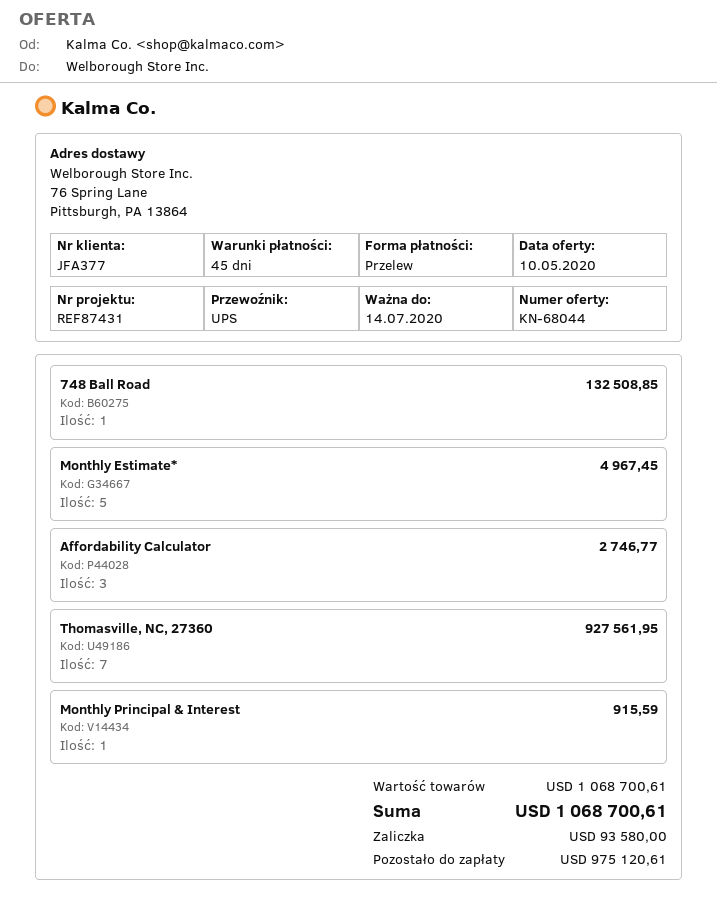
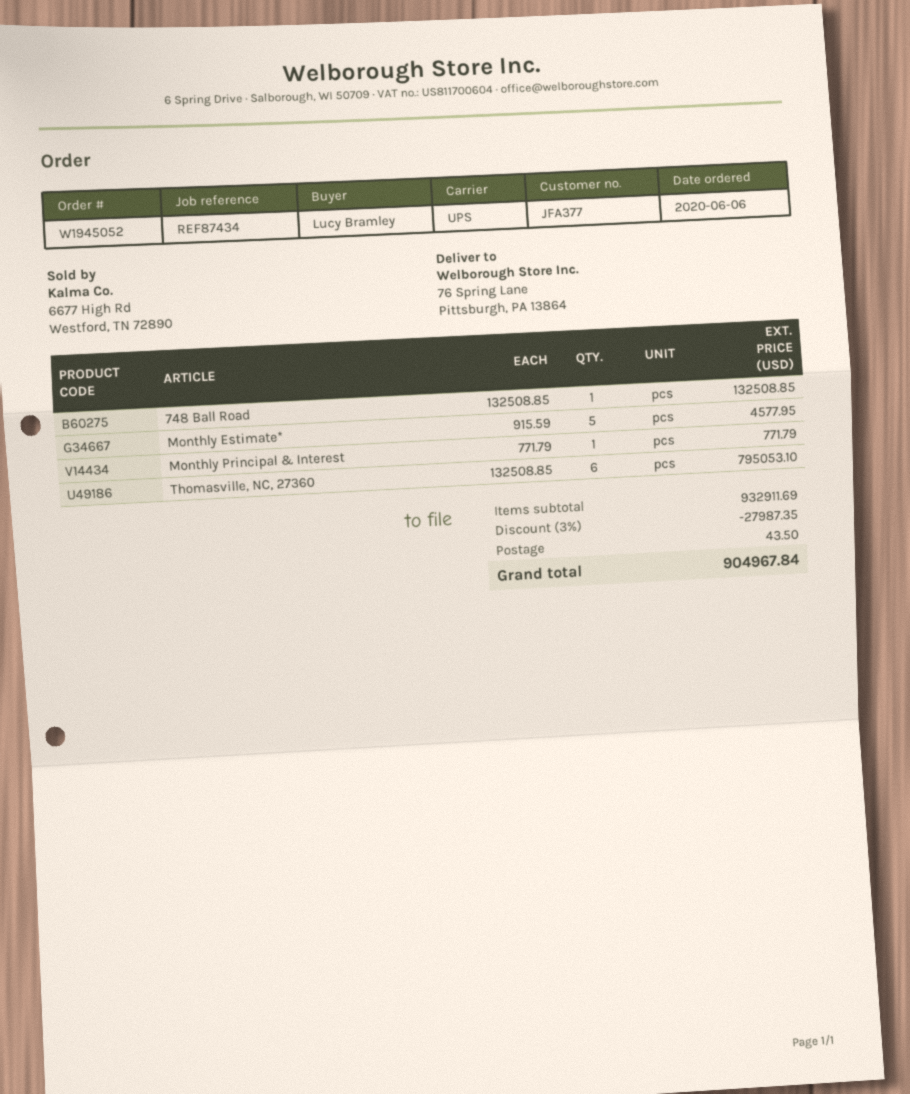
reference: REF87431 -> REF87434
Monthly Estimate*: 5 for 4967.45 -> 5 for 4577.95
Affordability Calculator: 3 for 2746.77 -> none
Thomasville, NC, 27360: 7 for 927561.95 -> 6 for 795053.10
Monthly Principal & Interest: 1 for 915.59 -> 1 for 771.79
subtotal: 1068700.61 -> 932911.69
discount: none -> 3% = 27987.35
shipping: none -> 43.50
total: 1068700.61 -> 904967.84

